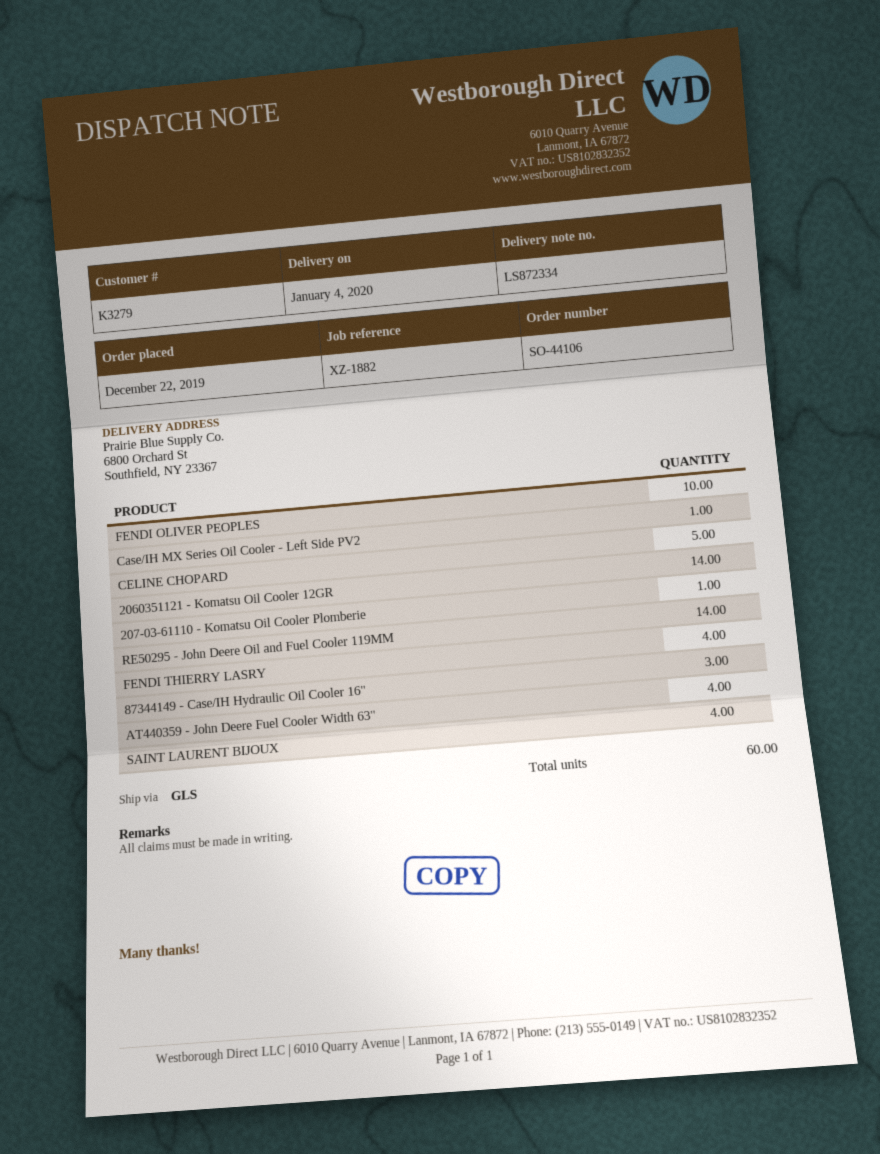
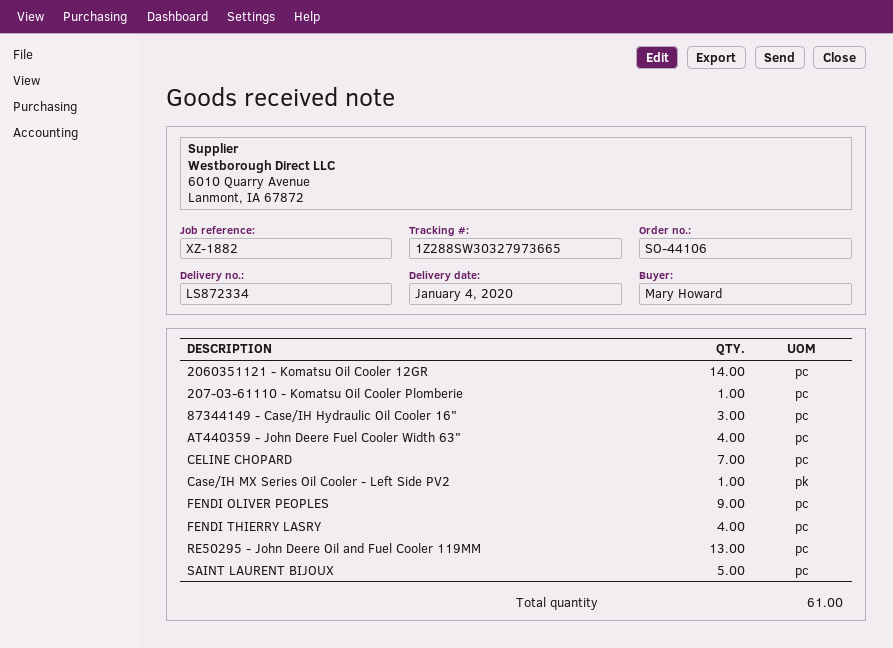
FENDI OLIVER PEOPLES: 10 -> 9
CELINE CHOPARD: 5 -> 7
RE50295 - John Deere Oil and Fuel Cooler 119MM: 14 -> 13
SAINT LAURENT BIJOUX: 4 -> 5
total quantity: 60 -> 61

